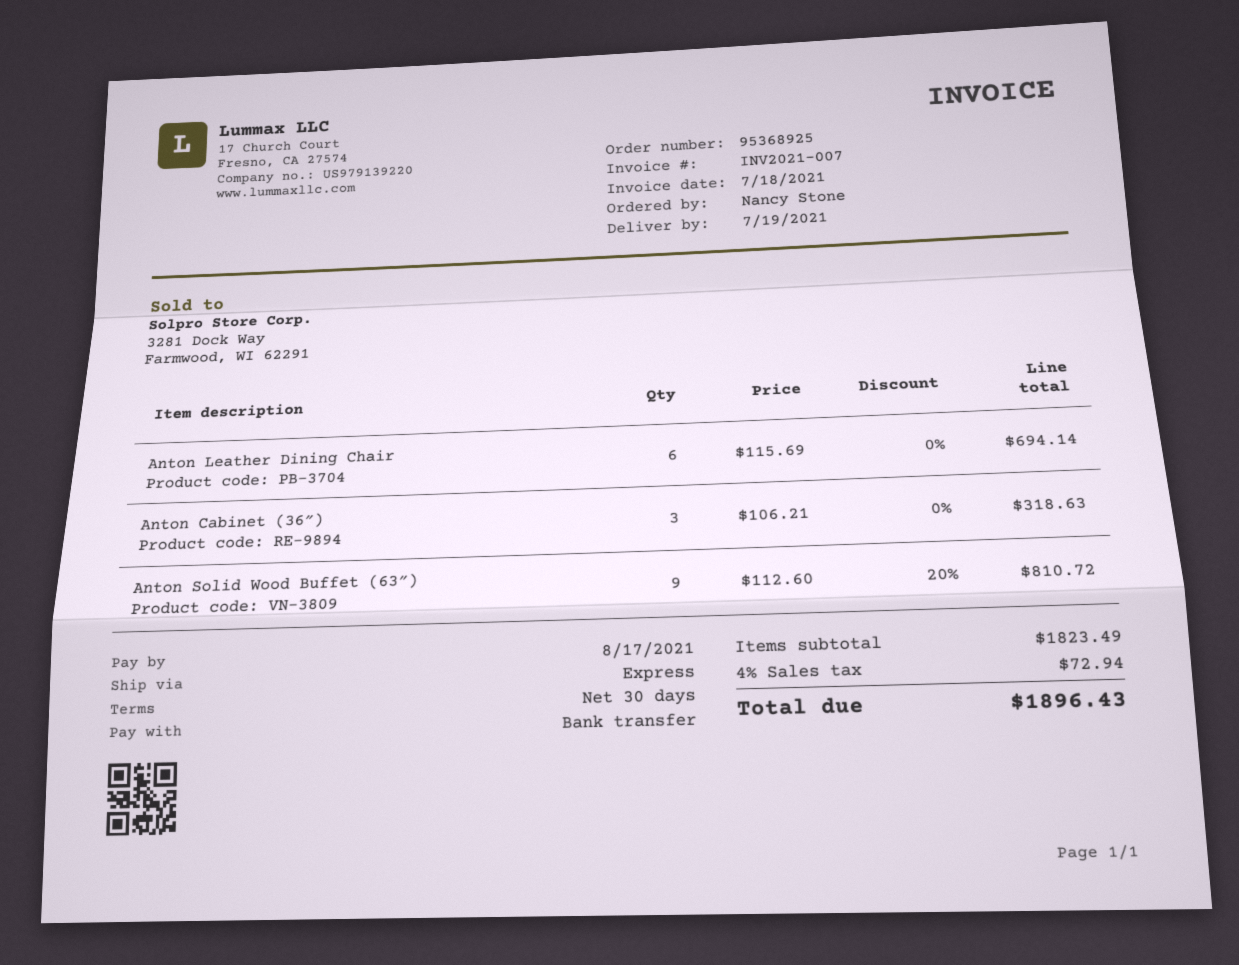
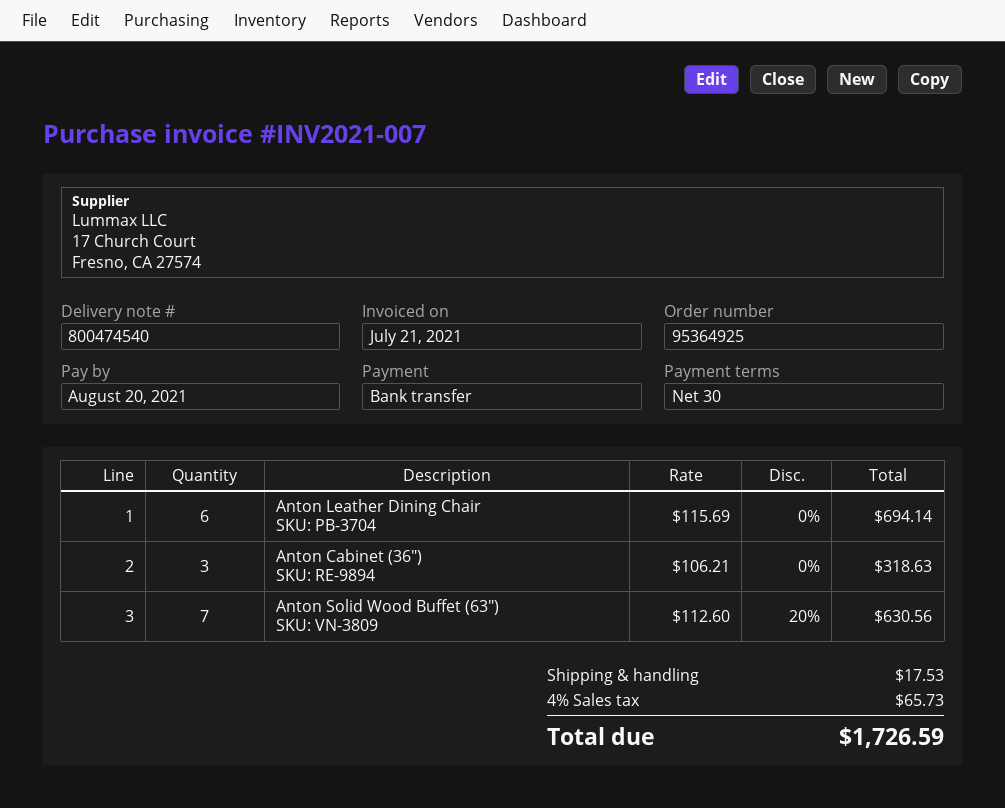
order number: 95368925 -> 95364925
invoice date: 2021-07-18 -> 2021-07-21
due date: 2021-08-17 -> 2021-08-20
Anton Solid Wood Buffet (63″): 9 x 112.60 - 20% = 810.72 -> 7 x 112.60 - 20% = 630.56
shipping: none -> 17.53
tax: 4% = 72.94 -> 4% = 65.73
total: 1896.43 -> 1726.59

